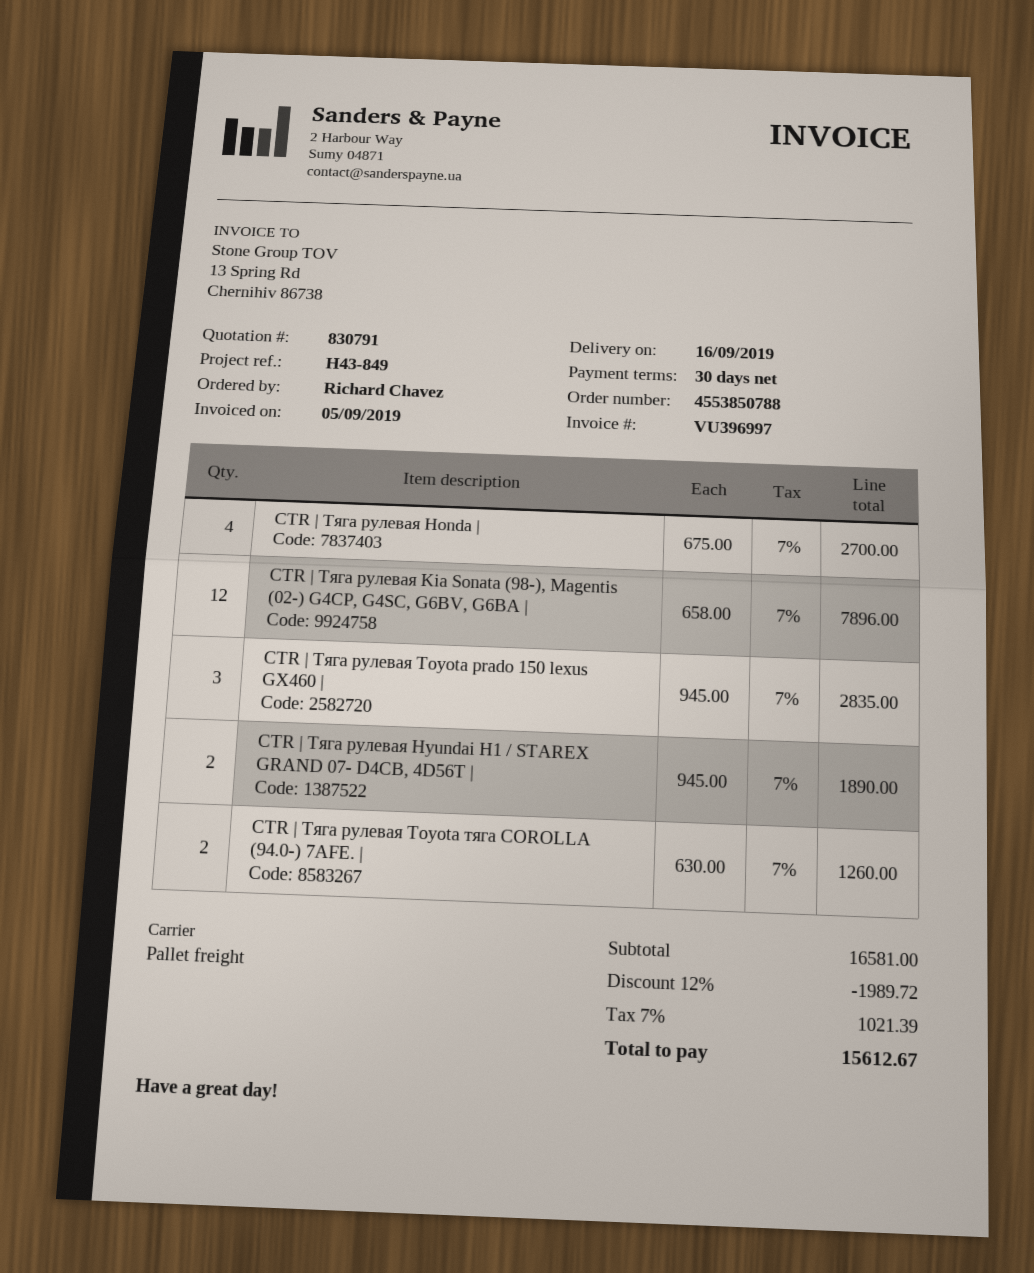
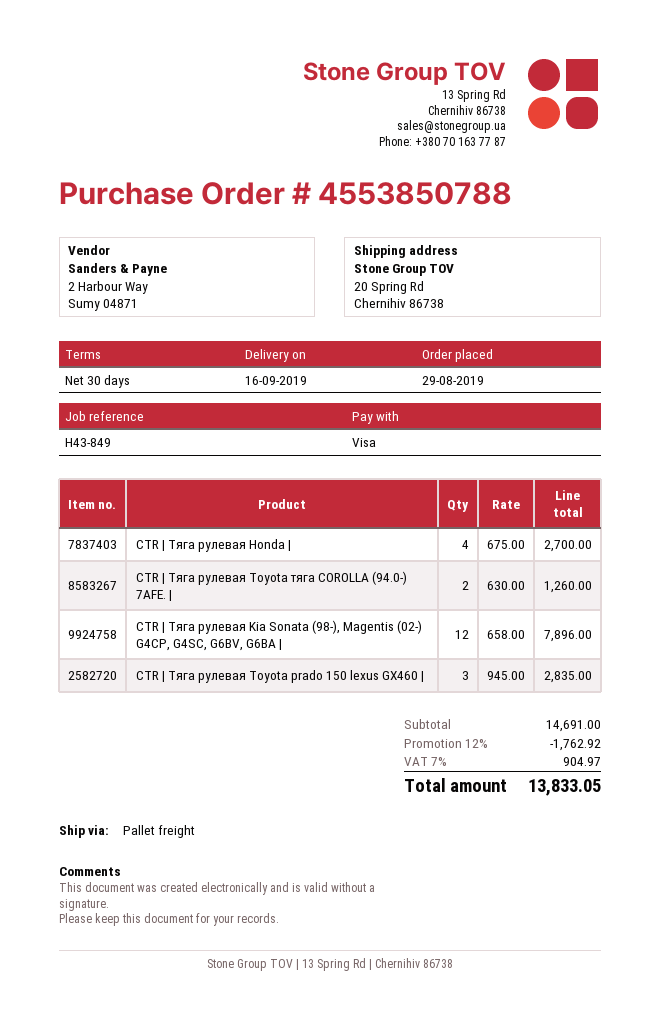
CTR | Тяга рулевая Hyundai H1 / STAREX GRAND 07- D4CB, 4D56T |: 2 x 945.00 = 1890.00 -> none
subtotal: 16581.00 -> 14691.00
discount: 12% = 1989.72 -> 12% = 1762.92
tax: 7% = 1021.39 -> 7% = 904.97
total: 15612.67 -> 13833.05

